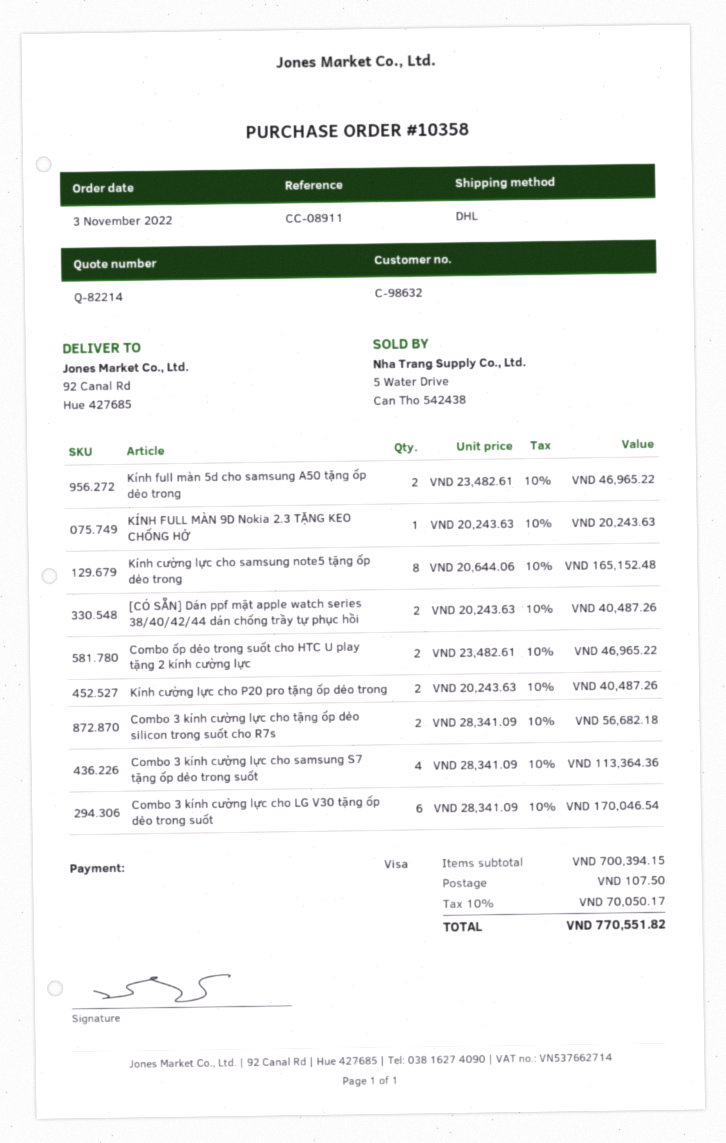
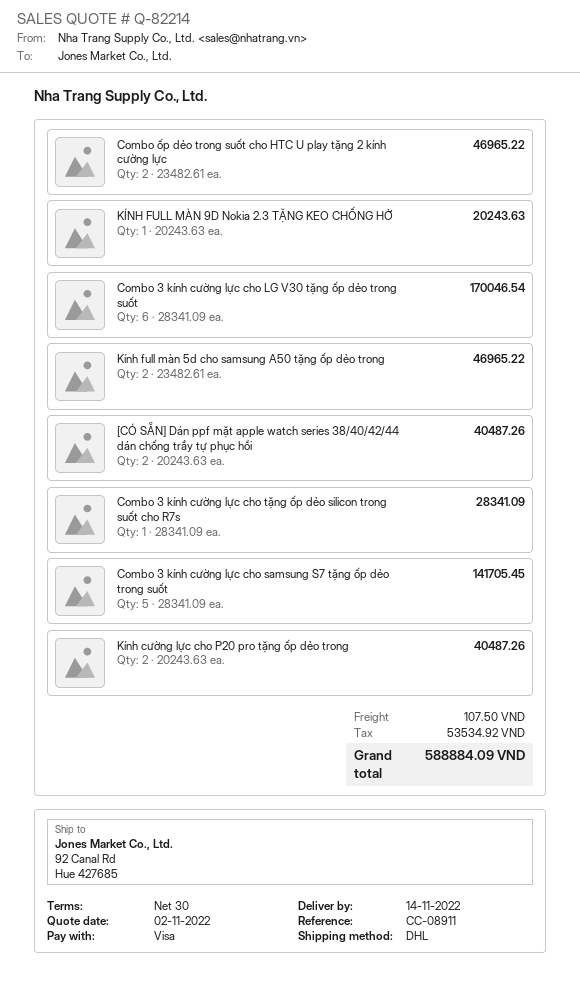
Kính cường lực cho samsung note5 tặng ốp dẻo trong: 8 x 20644.06 = 165152.48 -> none
Combo 3 kính cường lực cho tặng ốp dẻo silicon trong suốt cho R7s: 2 x 28341.09 = 56682.18 -> 1 x 28341.09 = 28341.09
Combo 3 kính cường lực cho samsung S7 tặng ốp dẻo trong suốt: 4 x 28341.09 = 113364.36 -> 5 x 28341.09 = 141705.45
tax: 70050.17 -> 53534.92
total: 770551.82 -> 588884.09

